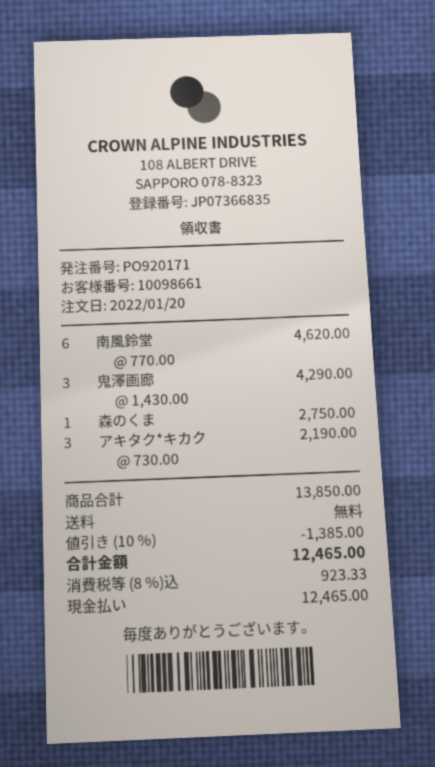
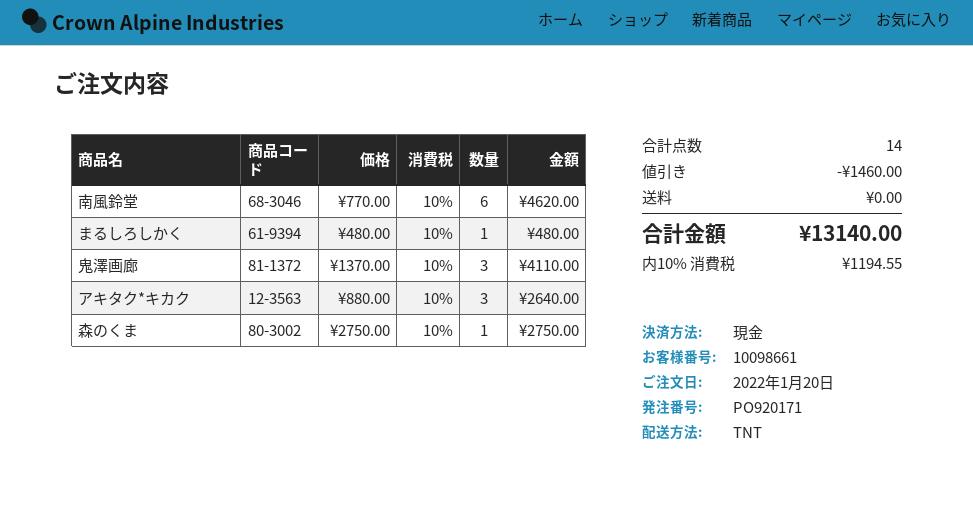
鬼澤画廊: 3 x 1430.00 = 4290.00 -> 3 x 1370.00 = 4110.00
アキタク*キカク: 3 x 730.00 = 2190.00 -> 3 x 880.00 = 2640.00
まるしろしかく: none -> 1 x 480.00 = 480.00
discount: 1385.00 -> 1460.00
tax: 8% = 923.33 -> 10% = 1194.55
total: 12465.00 -> 13140.00

